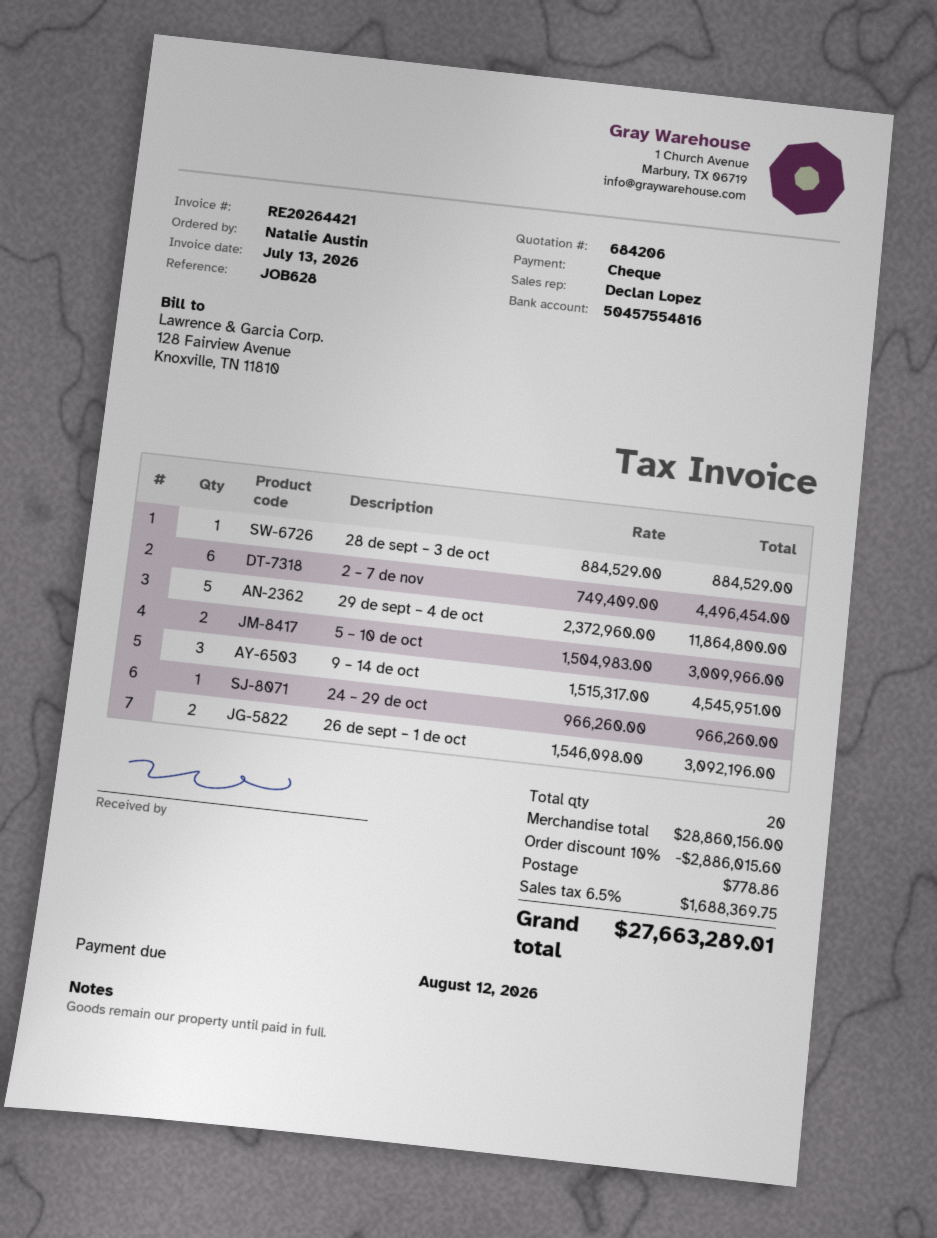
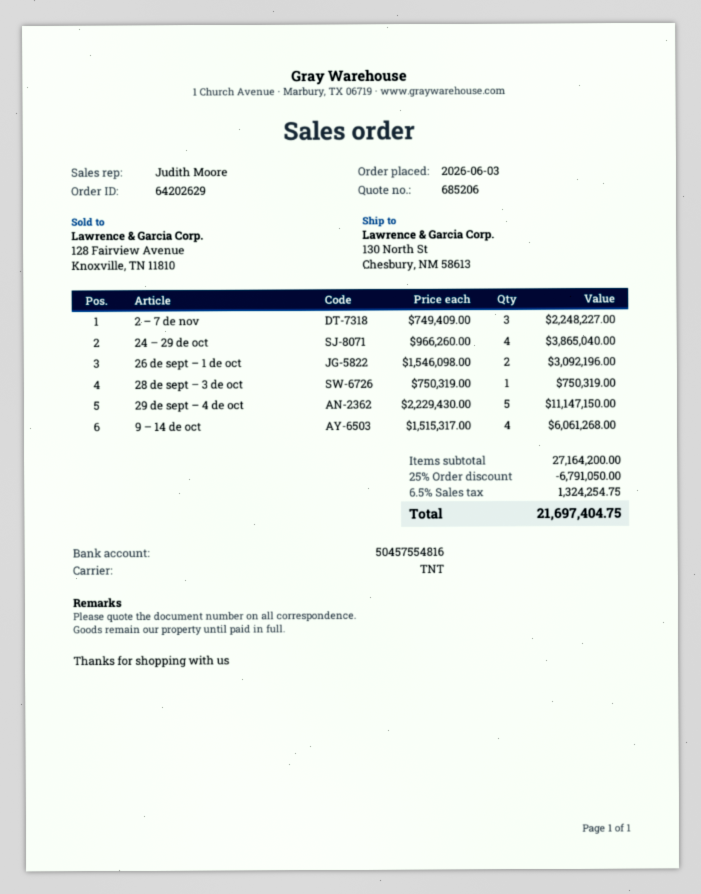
quote number: 684206 -> 685206
sales rep: Declan Lopez -> Judith Moore
28 de sept – 3 de oct: 1 x 884529.00 = 884529.00 -> 1 x 750319.00 = 750319.00
2 – 7 de nov: 6 x 749409.00 = 4496454.00 -> 3 x 749409.00 = 2248227.00
29 de sept – 4 de oct: 5 x 2372960.00 = 11864800.00 -> 5 x 2229430.00 = 11147150.00
5 – 10 de oct: 2 x 1504983.00 = 3009966.00 -> none
9 – 14 de oct: 3 x 1515317.00 = 4545951.00 -> 4 x 1515317.00 = 6061268.00
24 – 29 de oct: 1 x 966260.00 = 966260.00 -> 4 x 966260.00 = 3865040.00
subtotal: 28860156.00 -> 27164200.00
discount: 10% = 2886015.60 -> 25% = 6791050.00
shipping: 778.86 -> none
tax: 6.5% = 1688369.75 -> 6.5% = 1324254.75
total: 27663289.01 -> 21697404.75

